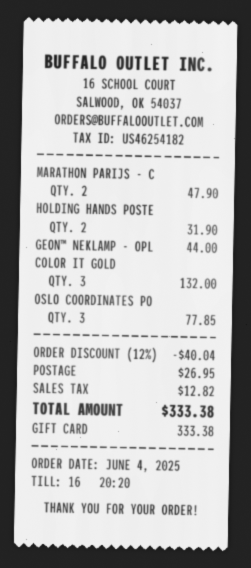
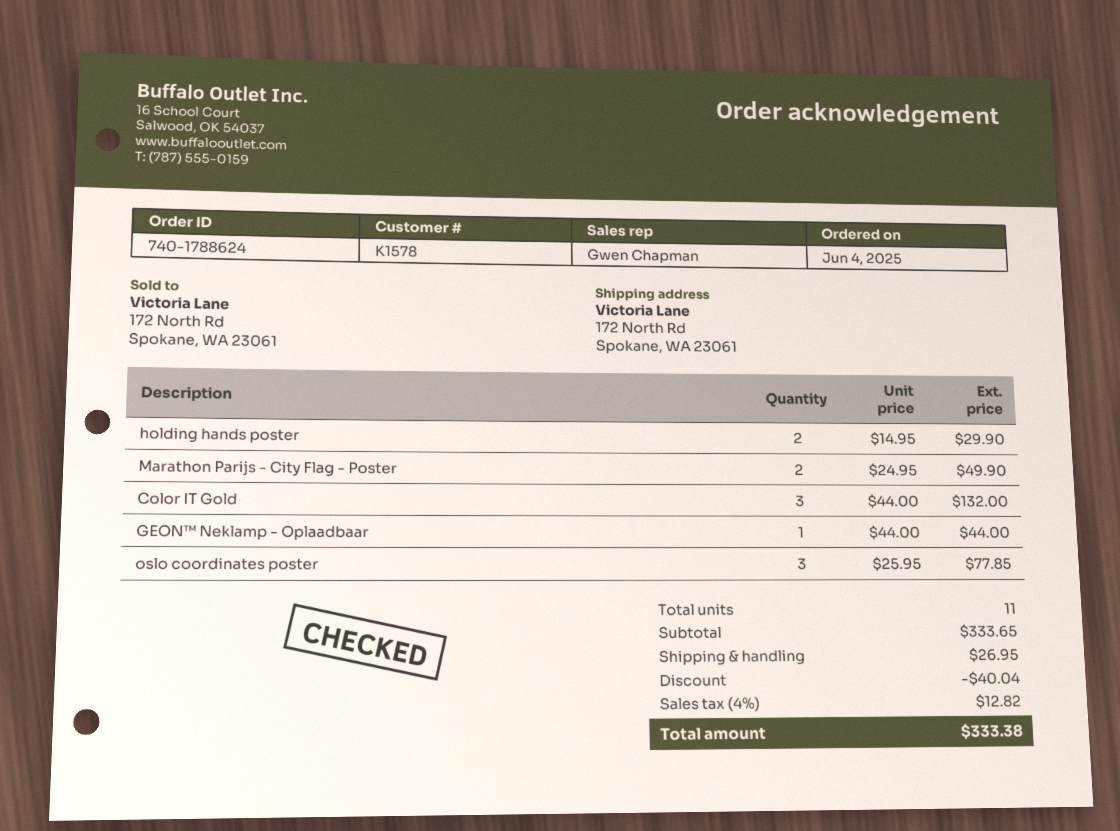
MARATHON PARIJS - C: 2 for 47.90 -> 2 for 49.90
HOLDING HANDS POSTE: 2 for 31.90 -> 2 for 29.90

